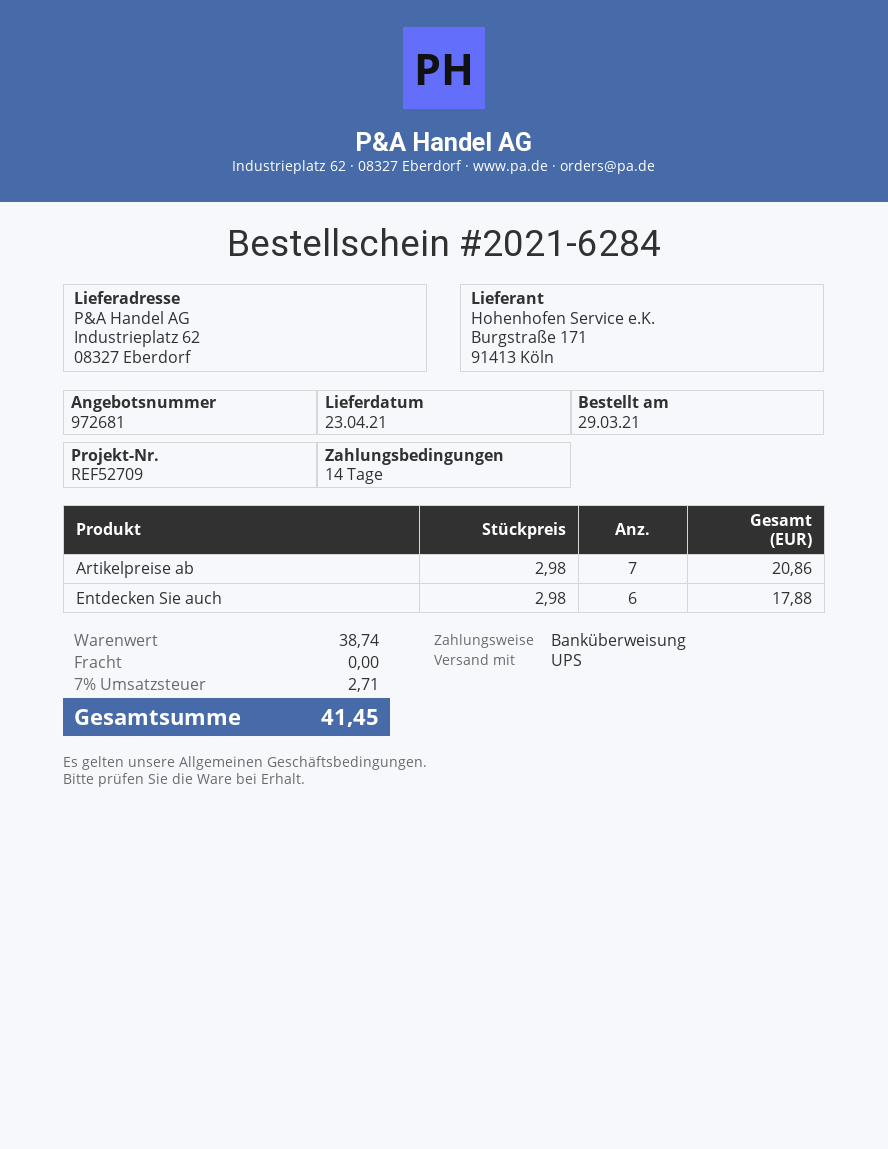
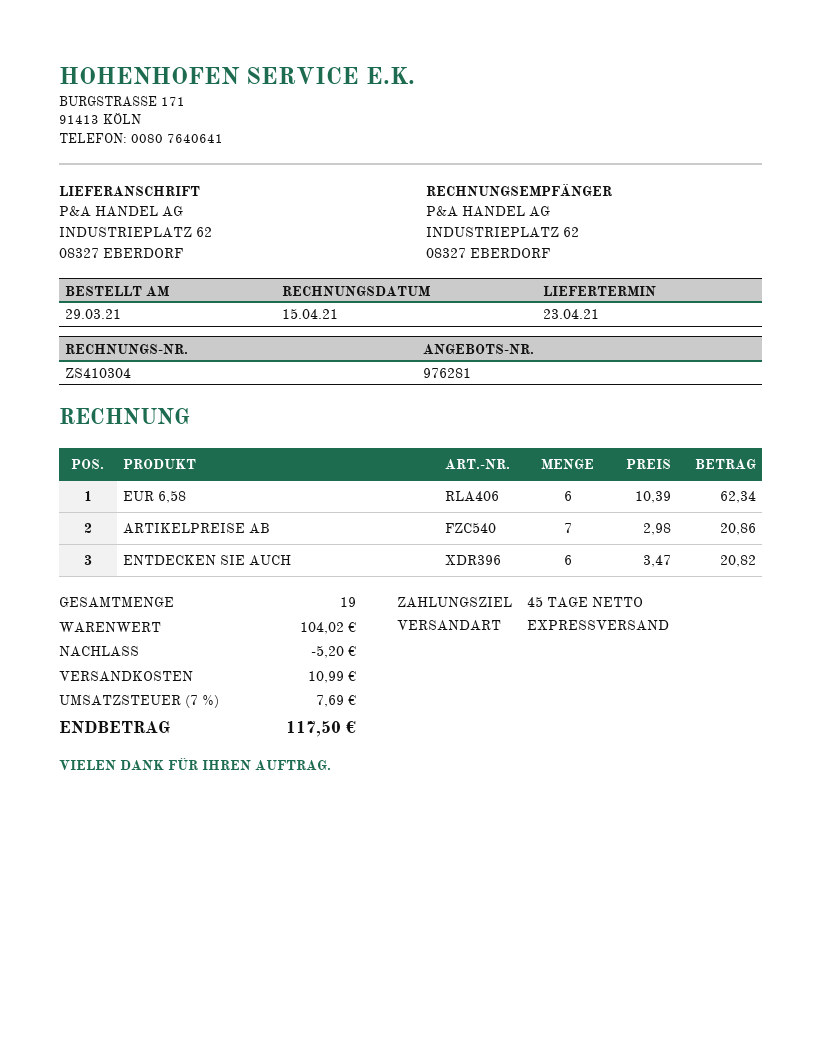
quote number: 972681 -> 976281
payment terms: 14 days -> 45 days
shipping method: UPS -> express
Entdecken Sie auch: 6 x 2.98 = 17.88 -> 6 x 3.47 = 20.82
EUR 6,58: none -> 6 x 10.39 = 62.34
subtotal: 38.74 -> 104.02
discount: none -> 5.20
shipping: 0.00 -> 10.99
tax: 7% = 2.71 -> 7% = 7.69
total: 41.45 -> 117.50

